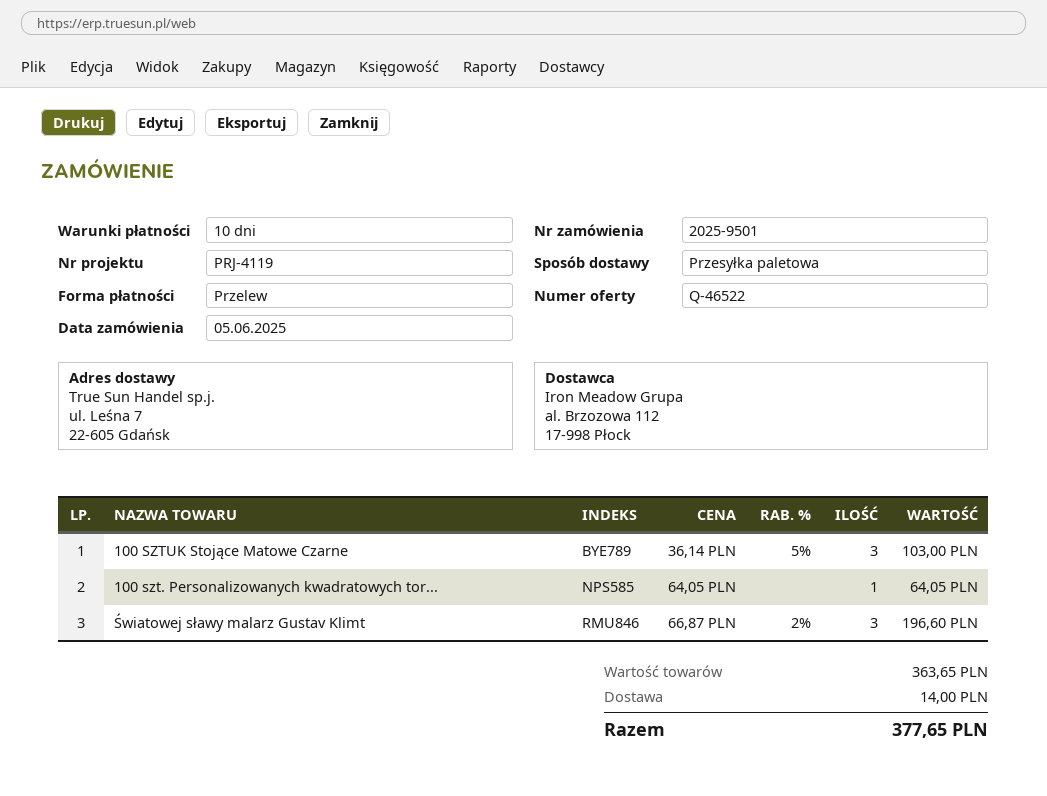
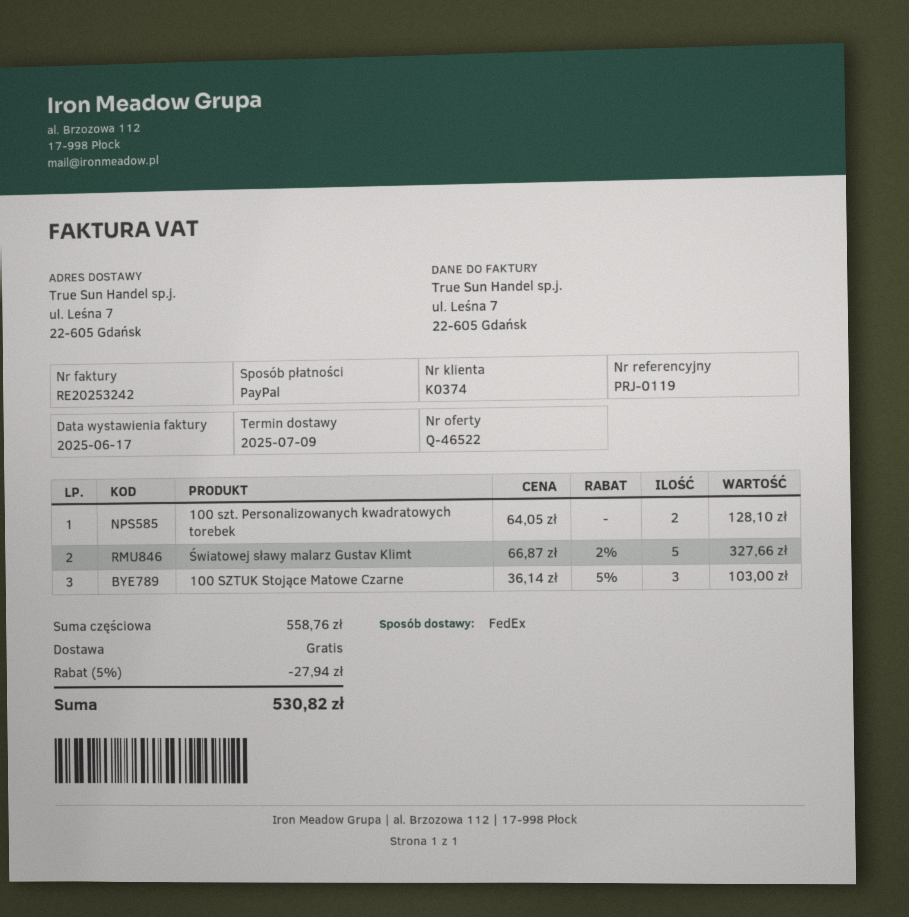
reference: PRJ-4119 -> PRJ-0119
payment method: bank transfer -> PayPal
shipping method: pallet freight -> FedEx
100 szt. Personalizowanych kwadratowych tor...: 1 x 64.05 = 64.05 -> 2 x 64.05 = 128.10
Światowej sławy malarz Gustav Klimt: 3 x 66.87 - 2% = 196.60 -> 5 x 66.87 - 2% = 327.66
subtotal: 363.65 -> 558.76
discount: none -> 5% = 27.94
shipping: 14.00 -> 0.00
total: 377.65 -> 530.82

